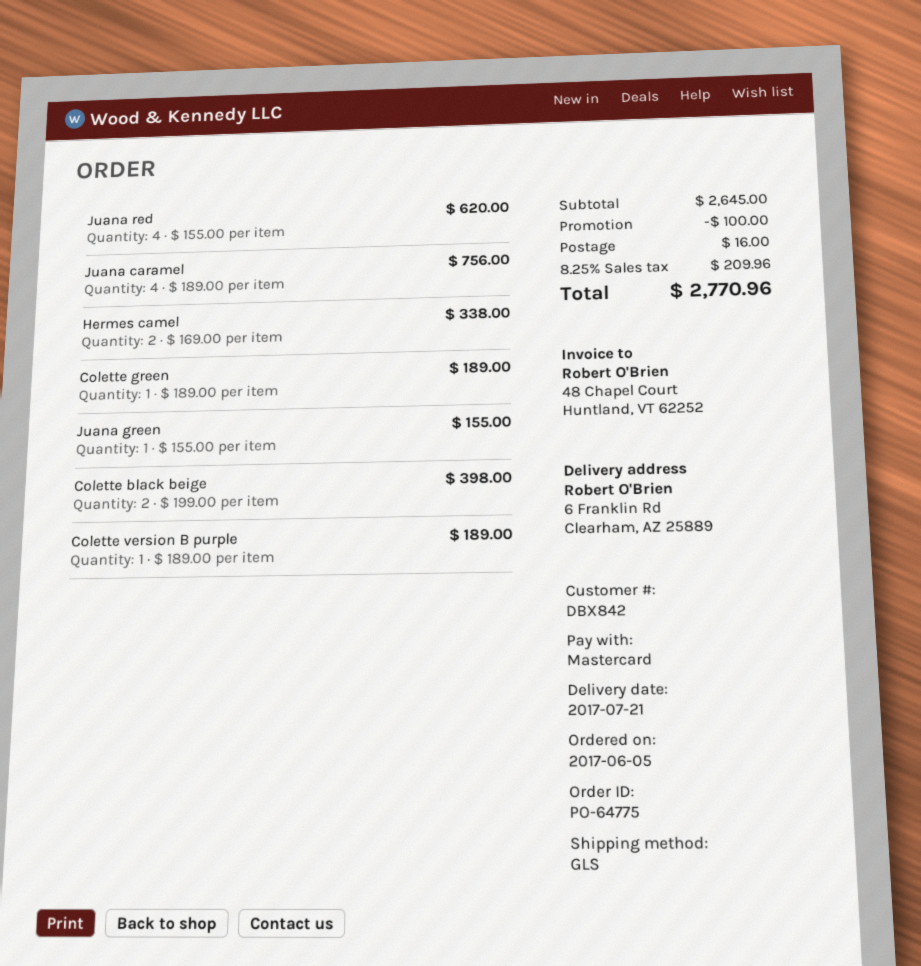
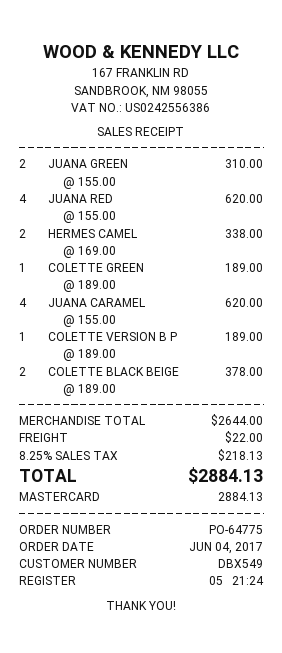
order date: 2017-06-05 -> 2017-06-04
customer number: DBX842 -> DBX549
Juana caramel: 4 x 189.00 = 756.00 -> 4 x 155.00 = 620.00
Juana green: 1 x 155.00 = 155.00 -> 2 x 155.00 = 310.00
Colette black beige: 2 x 199.00 = 398.00 -> 2 x 189.00 = 378.00
subtotal: 2645.00 -> 2644.00
discount: 100.00 -> none
shipping: 16.00 -> 22.00
tax: 8.25% = 209.96 -> 8.25% = 218.13
total: 2770.96 -> 2884.13

